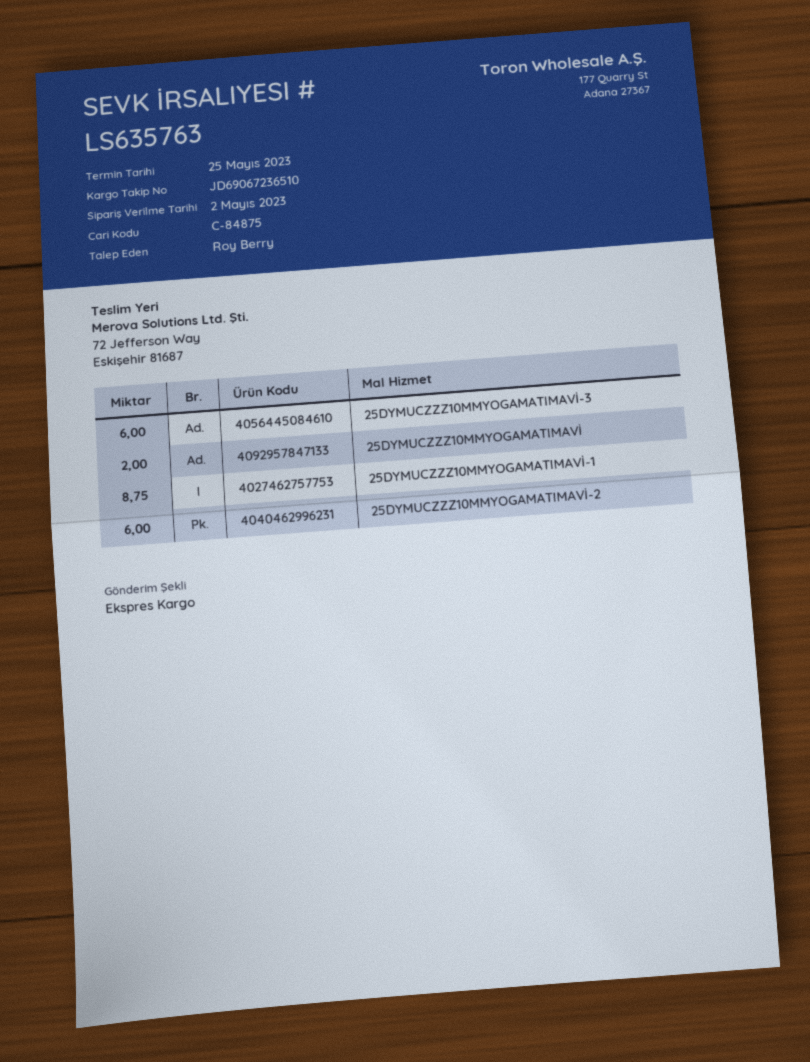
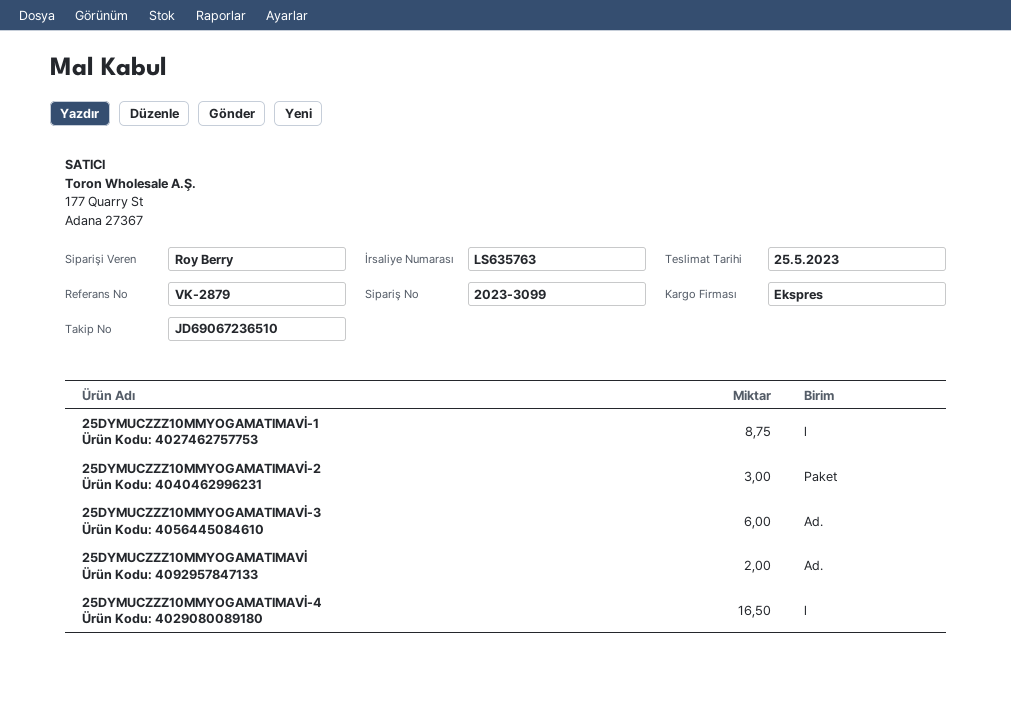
25DYMUCZZZ10MMYOGAMATIMAVİ-2: 6 -> 3
25DYMUCZZZ10MMYOGAMATIMAVİ-4: none -> 16.5

